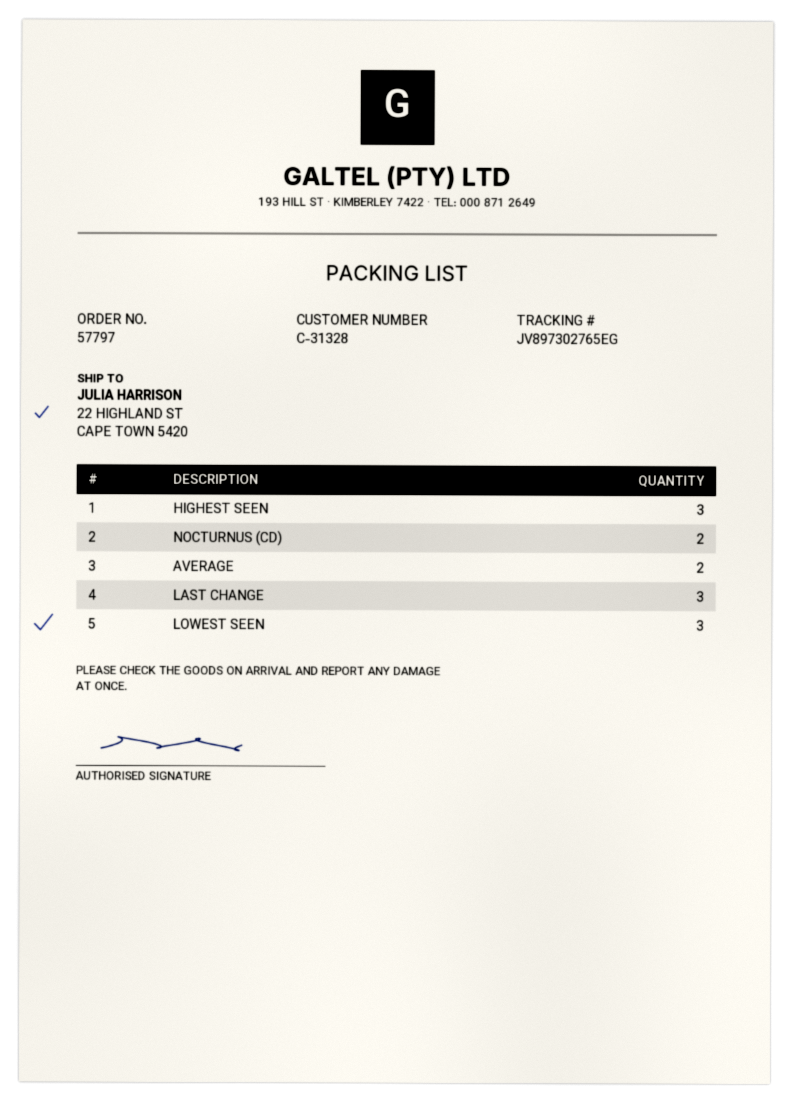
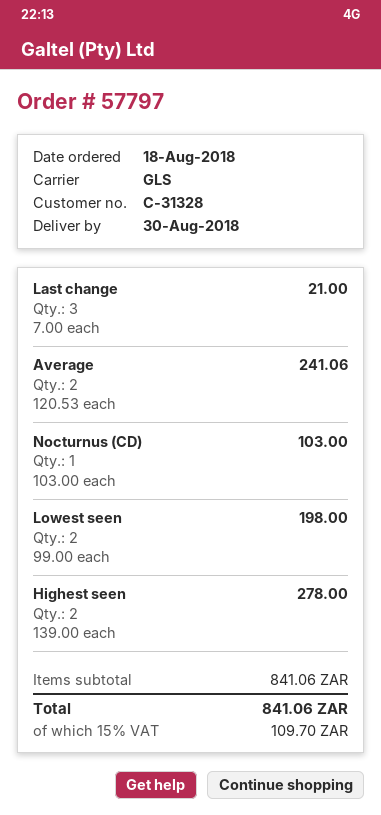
HIGHEST SEEN: 3 -> 2
NOCTURNUS (CD): 2 -> 1
LOWEST SEEN: 3 -> 2

